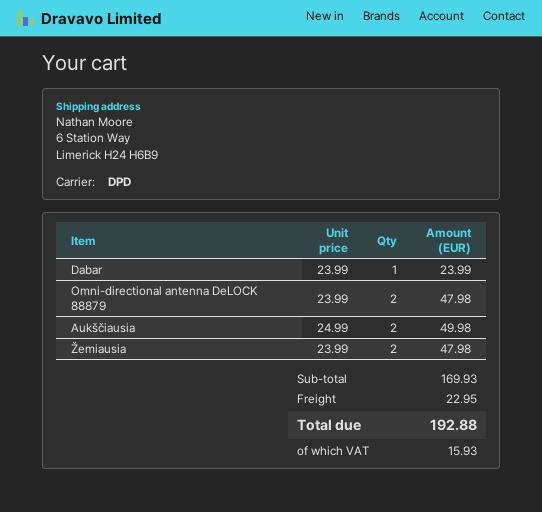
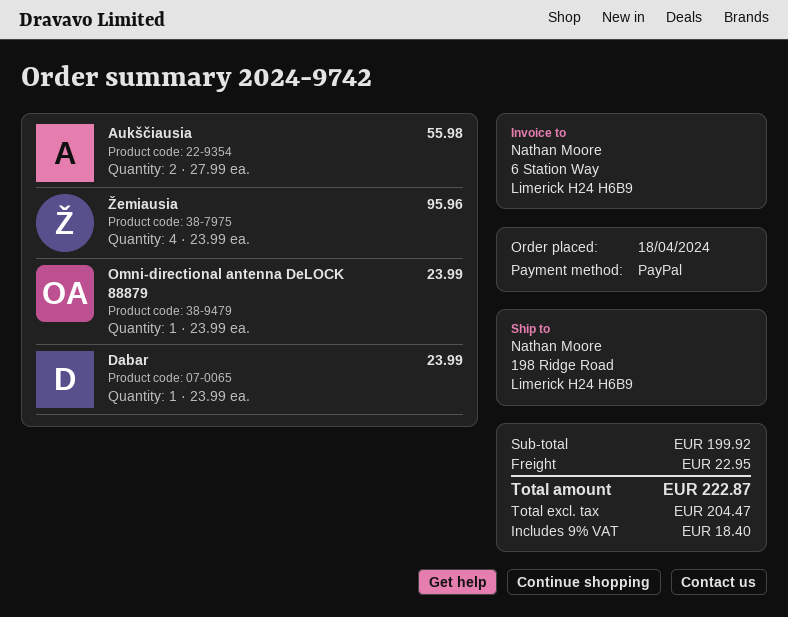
ship to: 6 Station Way, Limerick H24 H6B9 -> 198 Ridge Road, Limerick H24 H6B9
Omni-directional antenna DeLOCK 88879: 2 x 23.99 = 47.98 -> 1 x 23.99 = 23.99
Aukščiausia: 2 x 24.99 = 49.98 -> 2 x 27.99 = 55.98
Žemiausia: 2 x 23.99 = 47.98 -> 4 x 23.99 = 95.96
subtotal: 169.93 -> 199.92
tax: 15.93 -> 18.40
total: 192.88 -> 222.87

